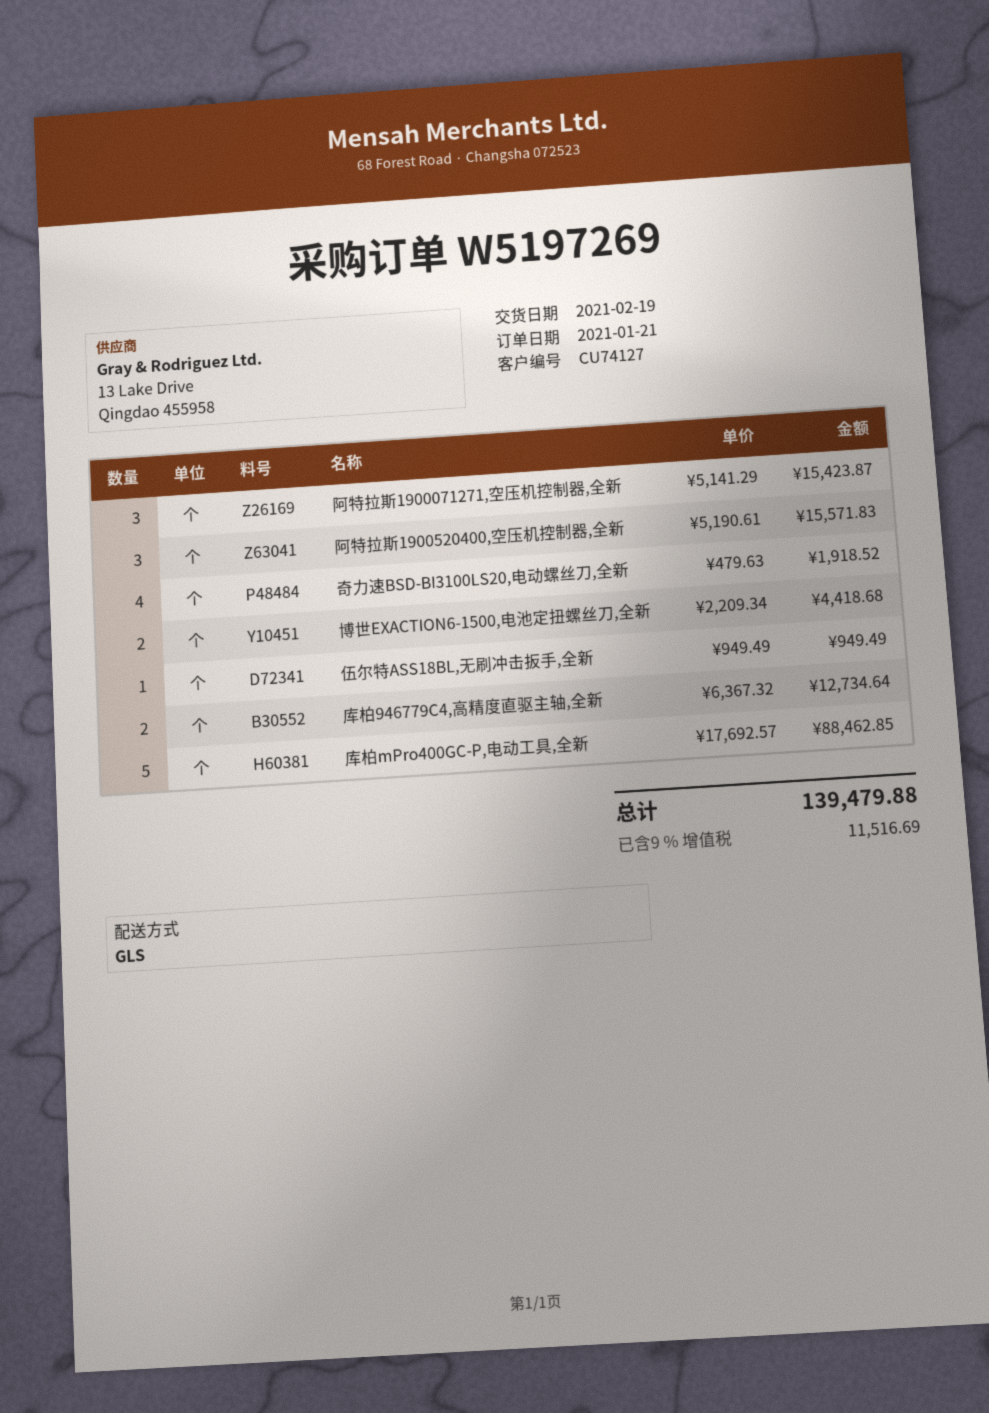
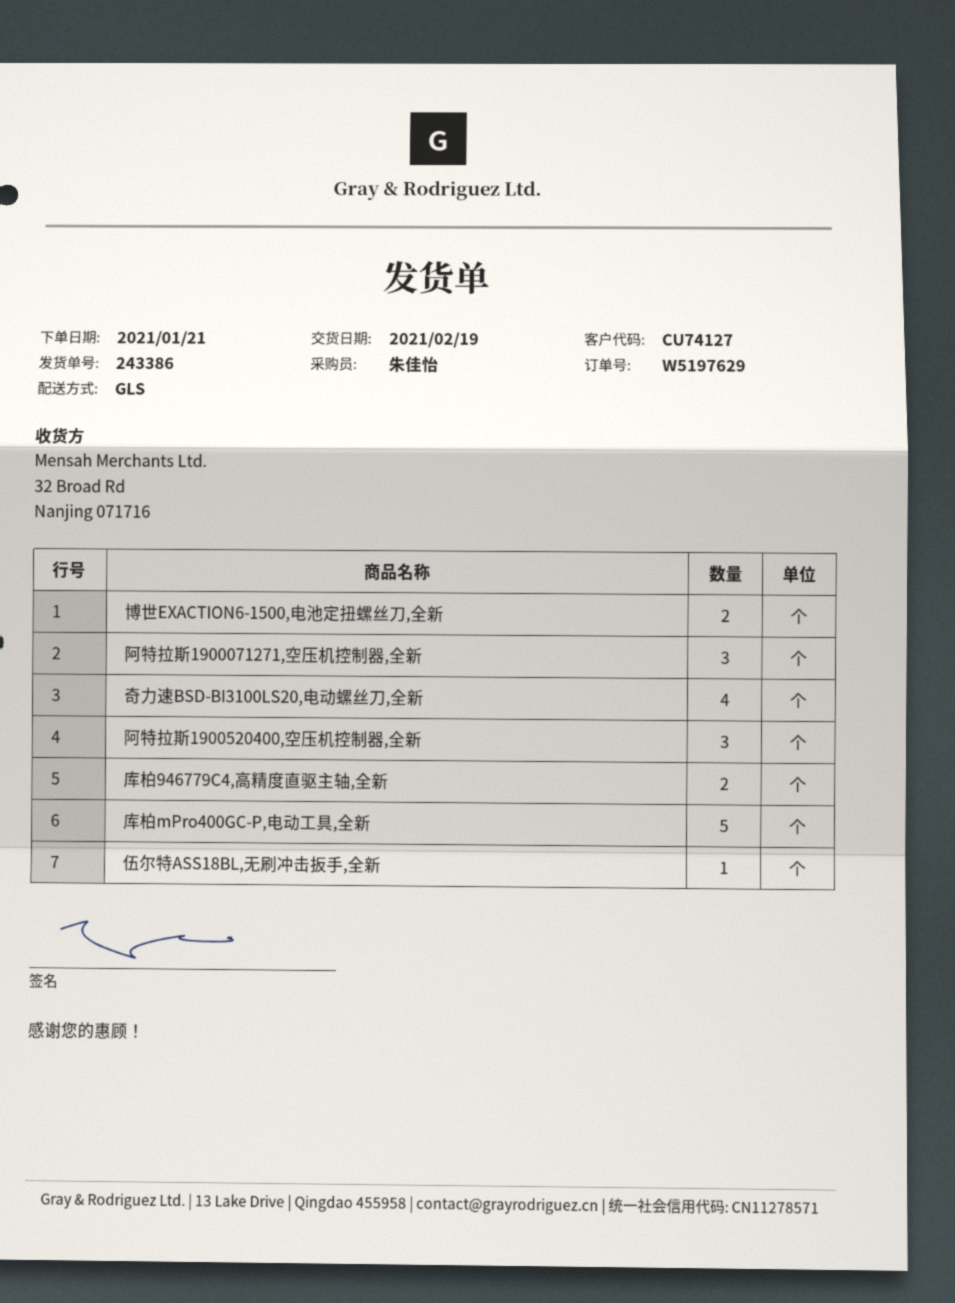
order number: W5197269 -> W5197629

